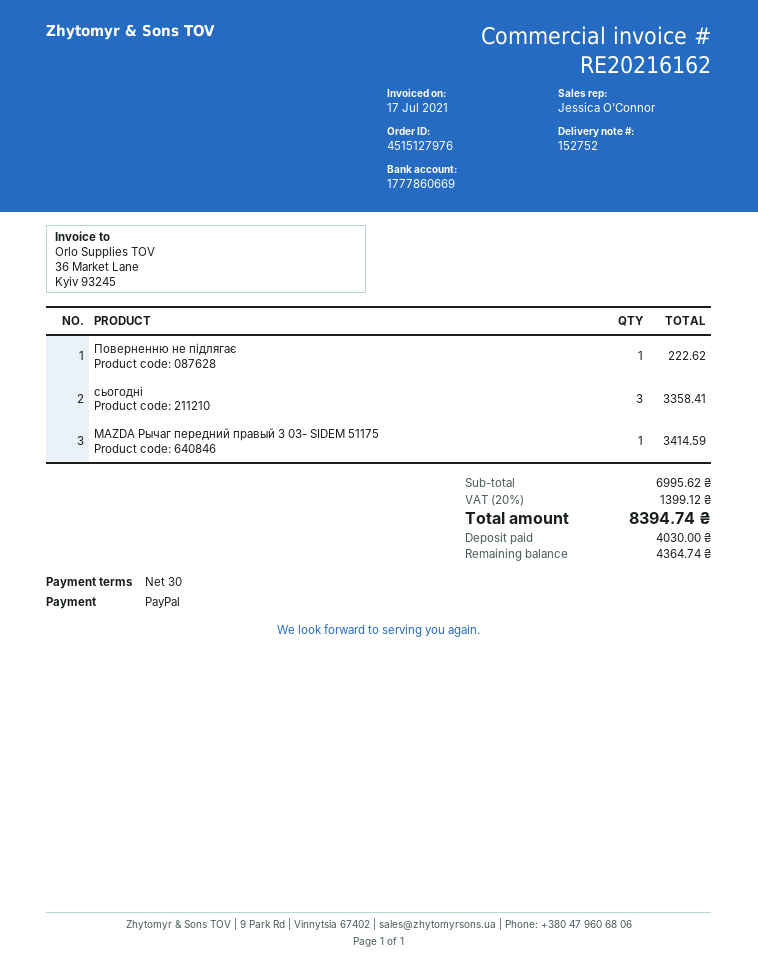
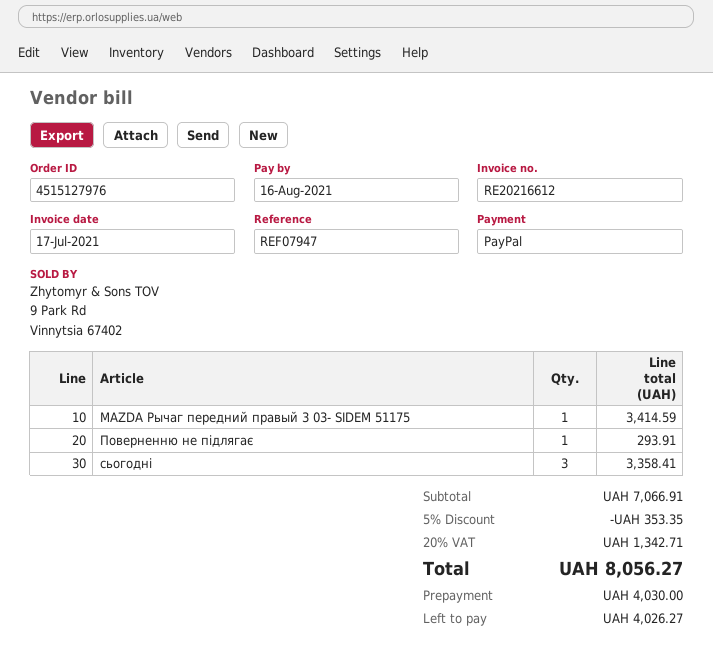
invoice number: RE20216162 -> RE20216612
Поверненню не підлягає: 1 for 222.62 -> 1 for 293.91
subtotal: 6995.62 -> 7066.91
discount: none -> 5% = 353.35
tax: 20% = 1399.12 -> 20% = 1342.71
total: 8394.74 -> 8056.27
balance: 4364.74 -> 4026.27

